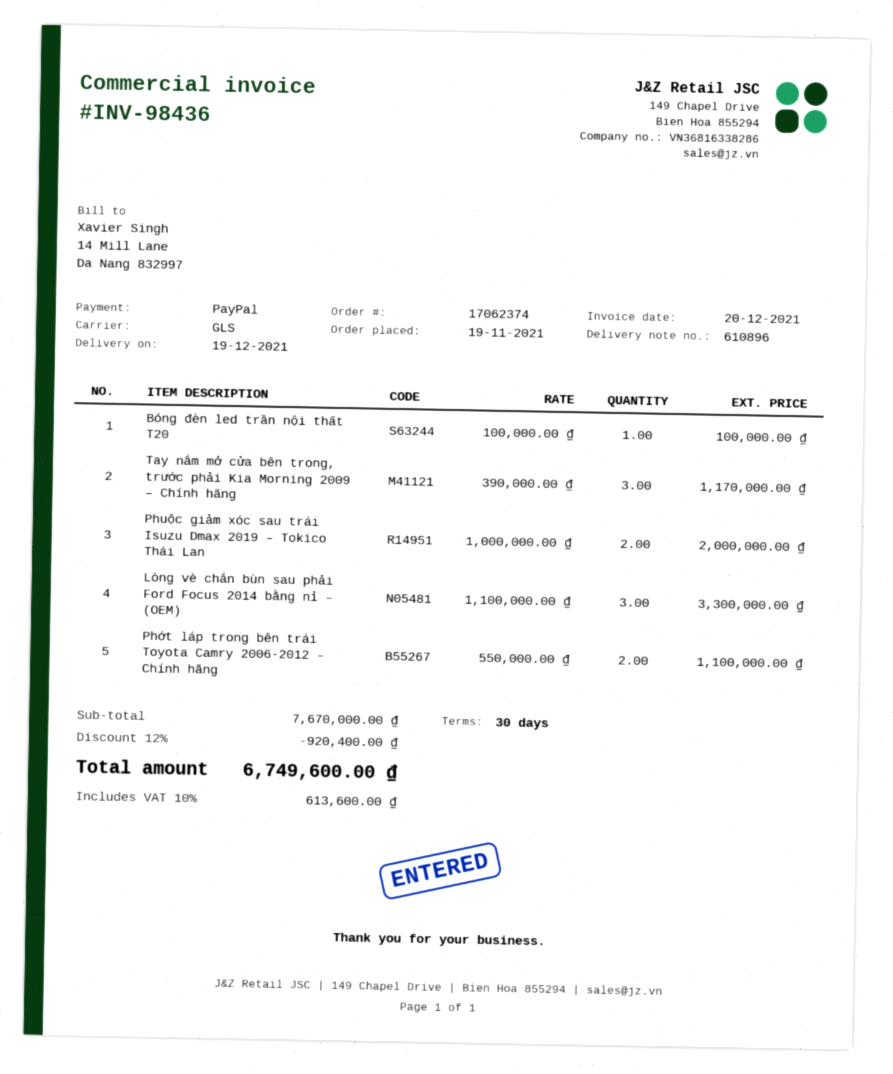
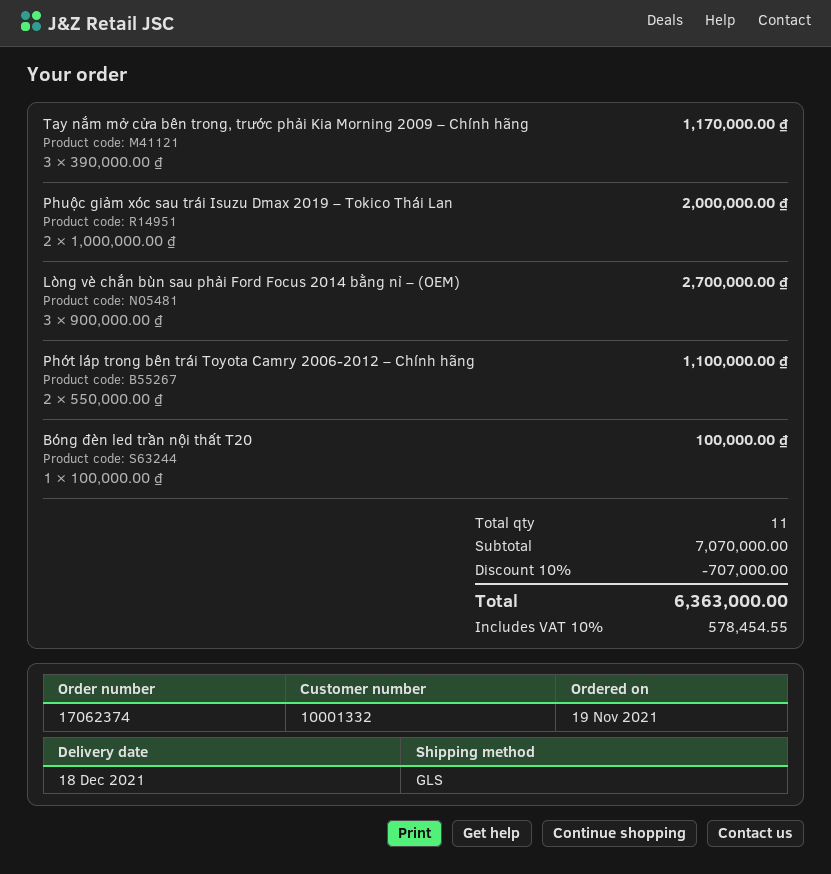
delivery date: 2021-12-19 -> 2021-12-18
Lòng vè chắn bùn sau phải Ford Focus 2014 bằng nỉ – (OEM): 3 x 1100000.00 = 3300000.00 -> 3 x 900000.00 = 2700000.00
subtotal: 7670000.00 -> 7070000.00
discount: 12% = 920400.00 -> 10% = 707000.00
tax: 10% = 613600.00 -> 10% = 578454.55
total: 6749600.00 -> 6363000.00

